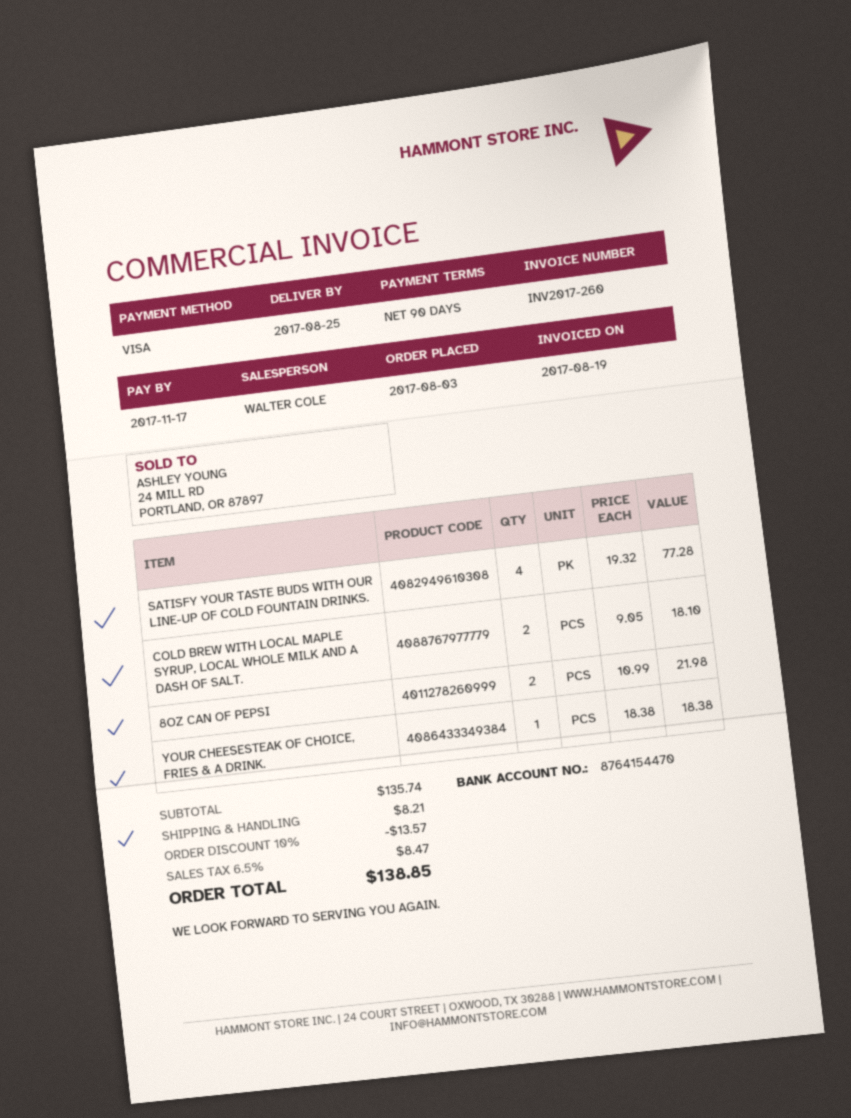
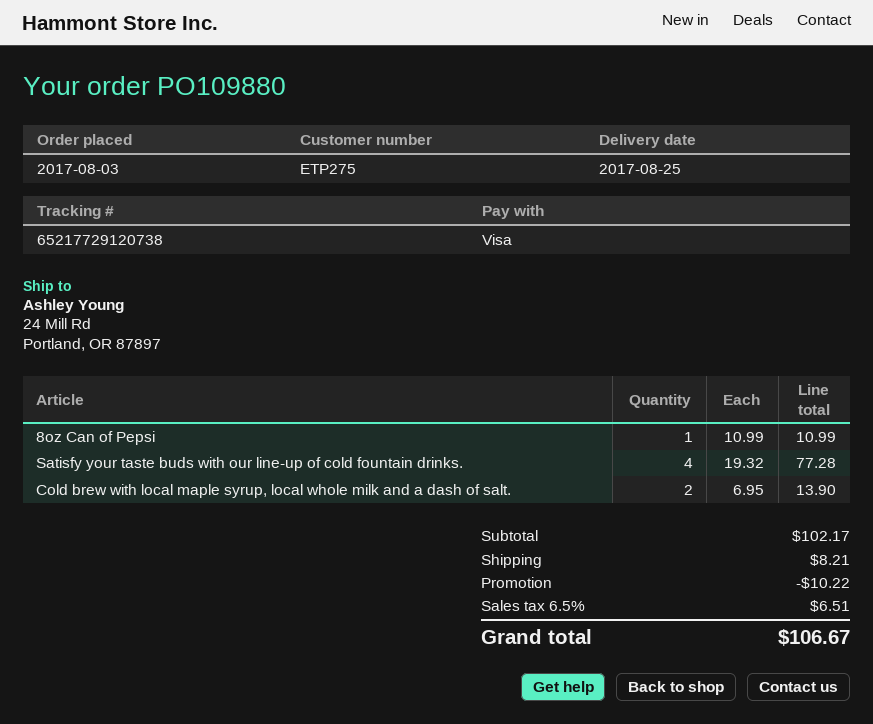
COLD BREW WITH LOCAL MAPLE SYRUP, LOCAL WHOLE MILK AND A DASH OF SALT.: 2 x 9.05 = 18.10 -> 2 x 6.95 = 13.90
8OZ CAN OF PEPSI: 2 x 10.99 = 21.98 -> 1 x 10.99 = 10.99
YOUR CHEESESTEAK OF CHOICE, FRIES & A DRINK.: 1 x 18.38 = 18.38 -> none
subtotal: 135.74 -> 102.17
discount: 13.57 -> 10.22
tax: 6.5% = 8.47 -> 6.5% = 6.51
total: 138.85 -> 106.67

